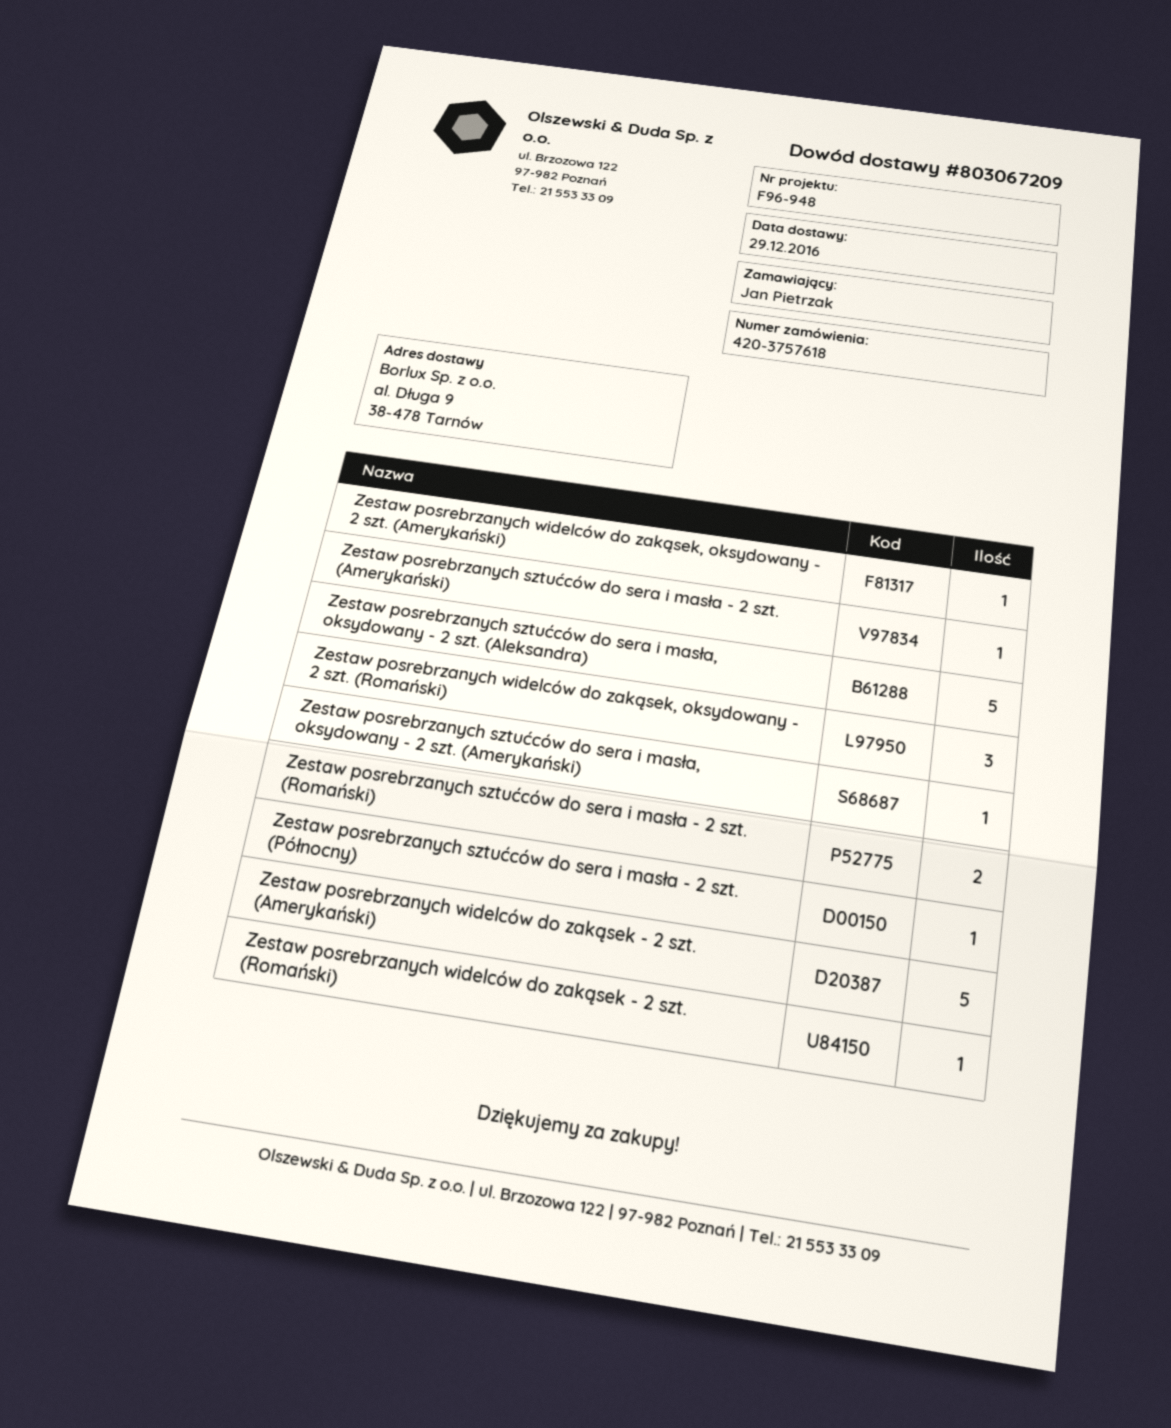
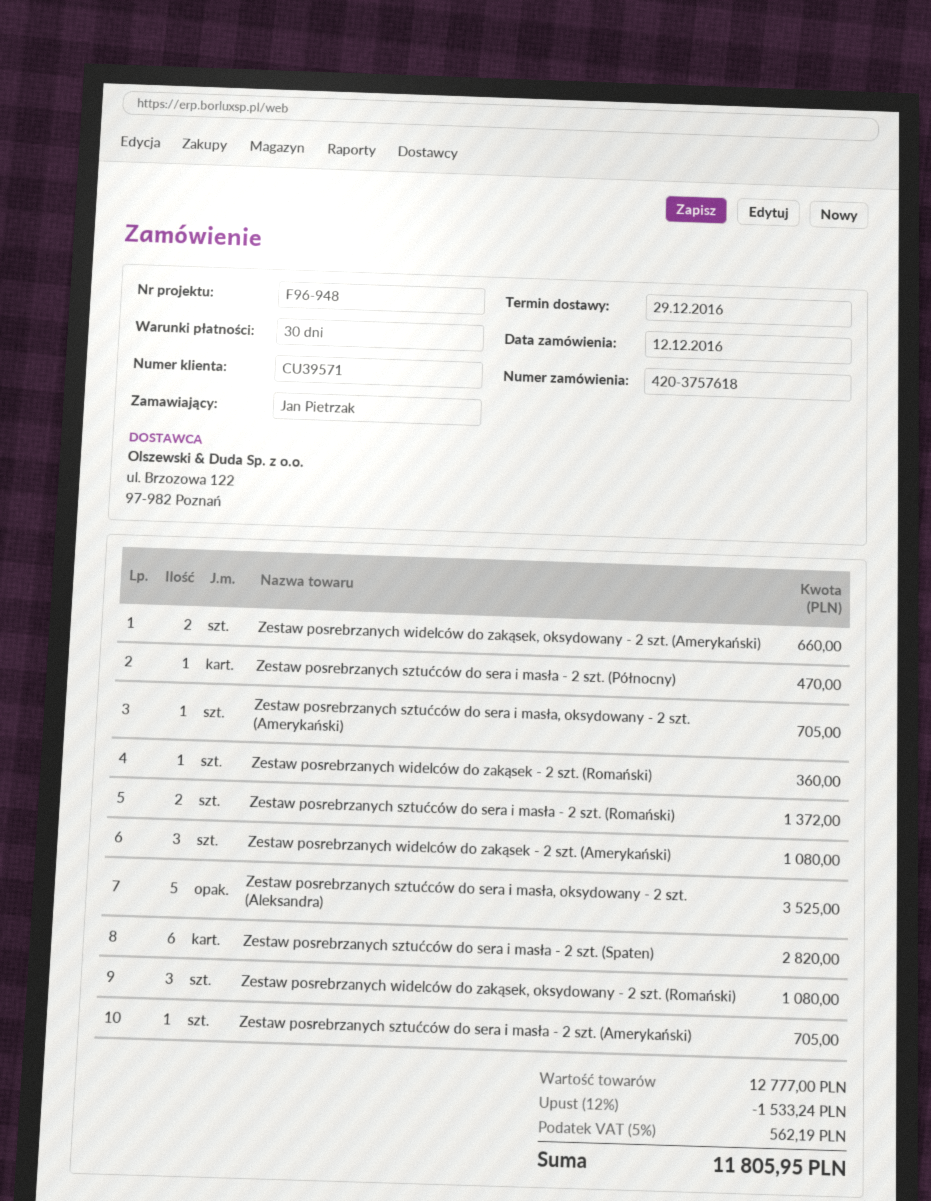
Zestaw posrebrzanych widelców do zakąsek, oksydowany - 2 szt. (Amerykański): 1 -> 2
Zestaw posrebrzanych widelców do zakąsek - 2 szt. (Amerykański): 5 -> 3
Zestaw posrebrzanych sztućców do sera i masła - 2 szt. (Spaten): none -> 6

